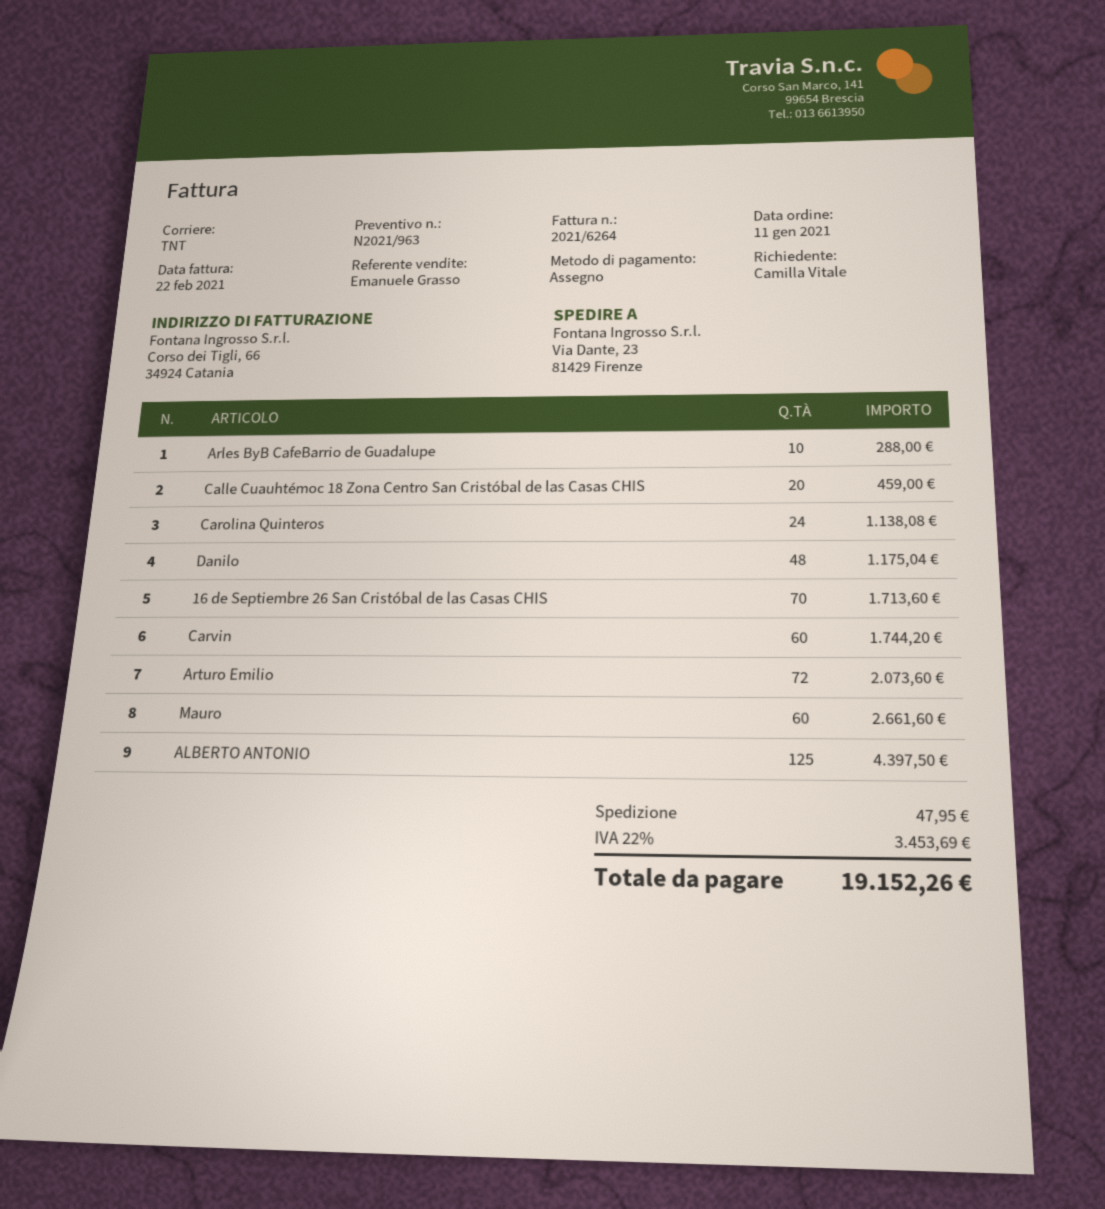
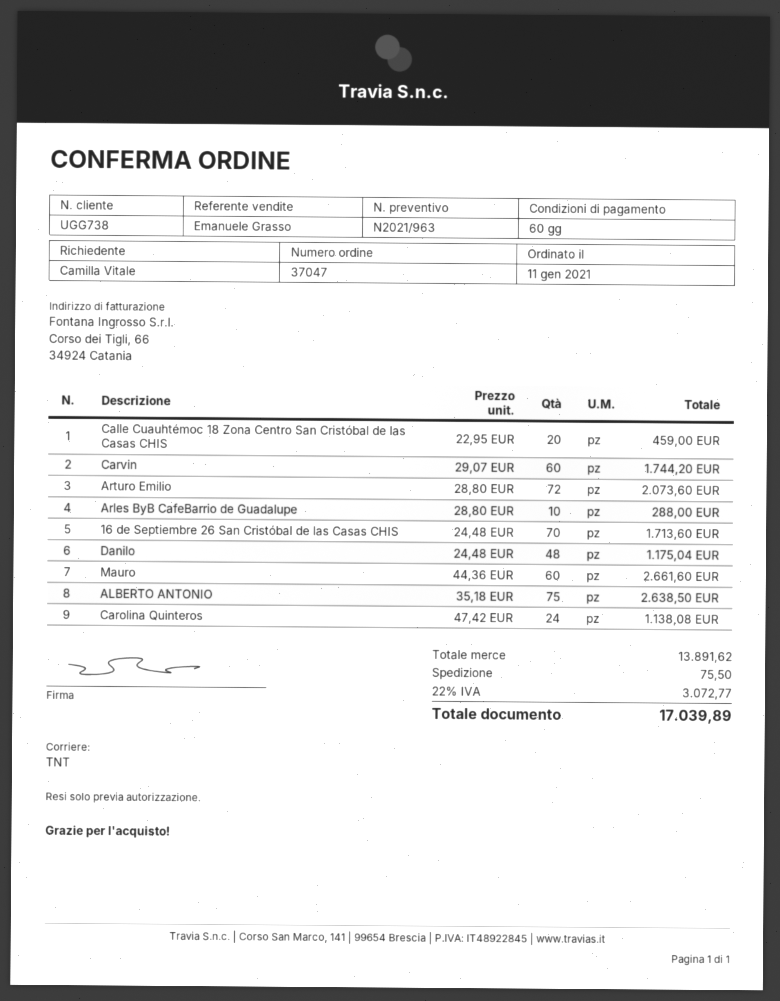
ALBERTO ANTONIO: 125 for 4397.50 -> 75 for 2638.50
shipping: 47.95 -> 75.50
tax: 22% = 3453.69 -> 22% = 3072.77
total: 19152.26 -> 17039.89

